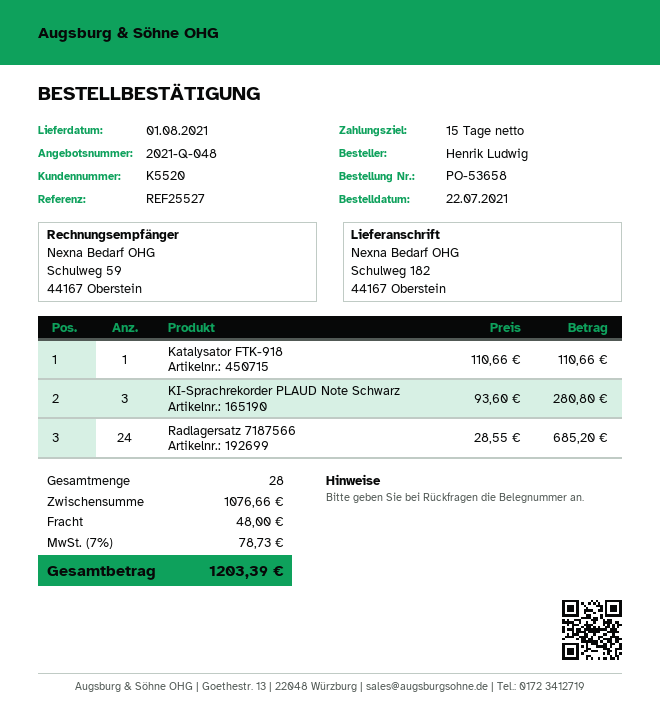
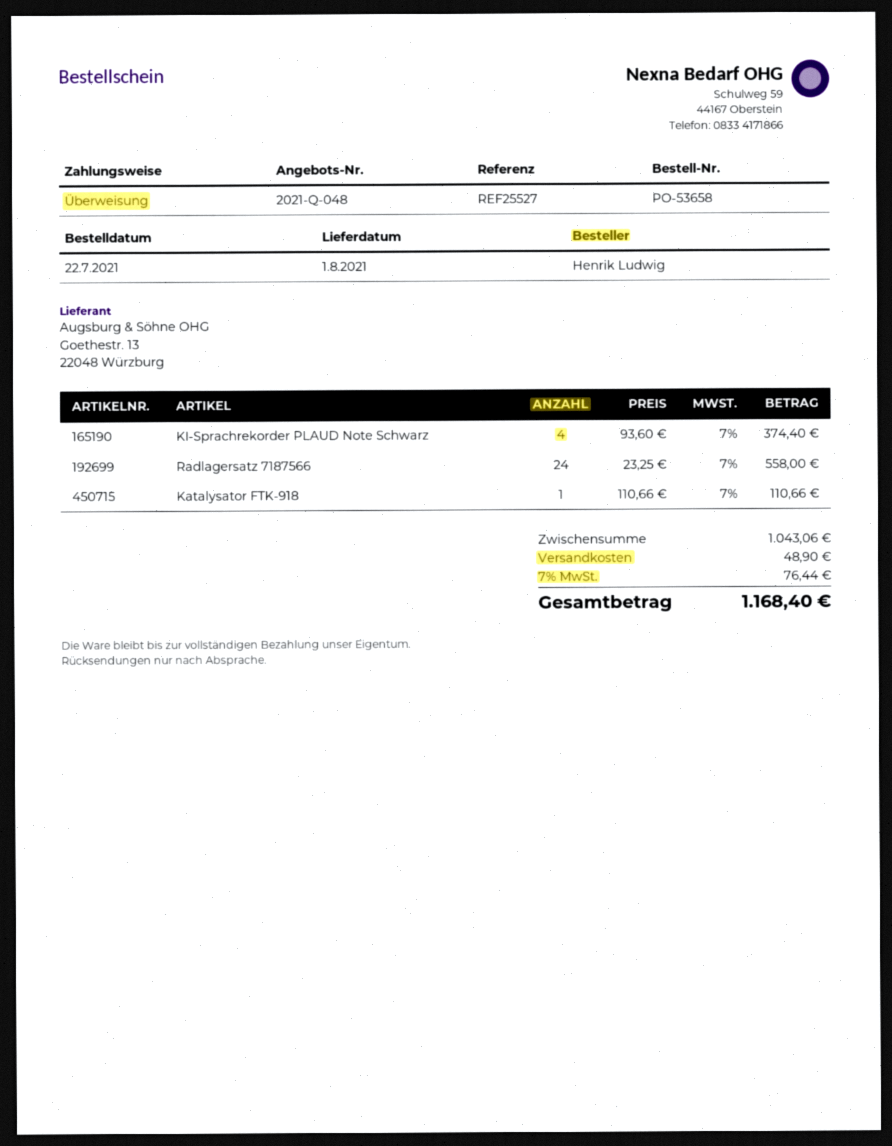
KI-Sprachrekorder PLAUD Note Schwarz: 3 x 93.60 = 280.80 -> 4 x 93.60 = 374.40
Radlagersatz 7187566: 24 x 28.55 = 685.20 -> 24 x 23.25 = 558.00
subtotal: 1076.66 -> 1043.06
shipping: 48.00 -> 48.90
tax: 7% = 78.73 -> 7% = 76.44
total: 1203.39 -> 1168.40

